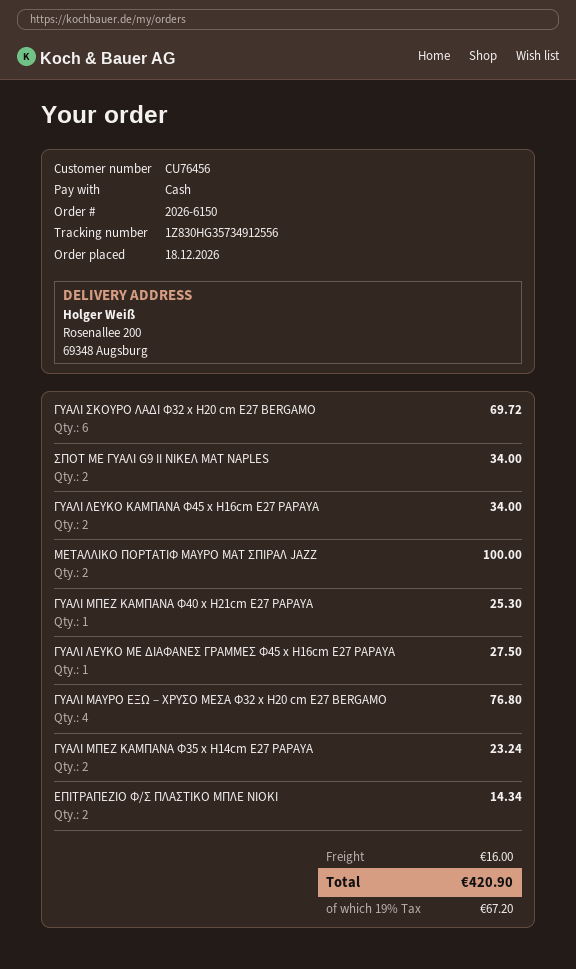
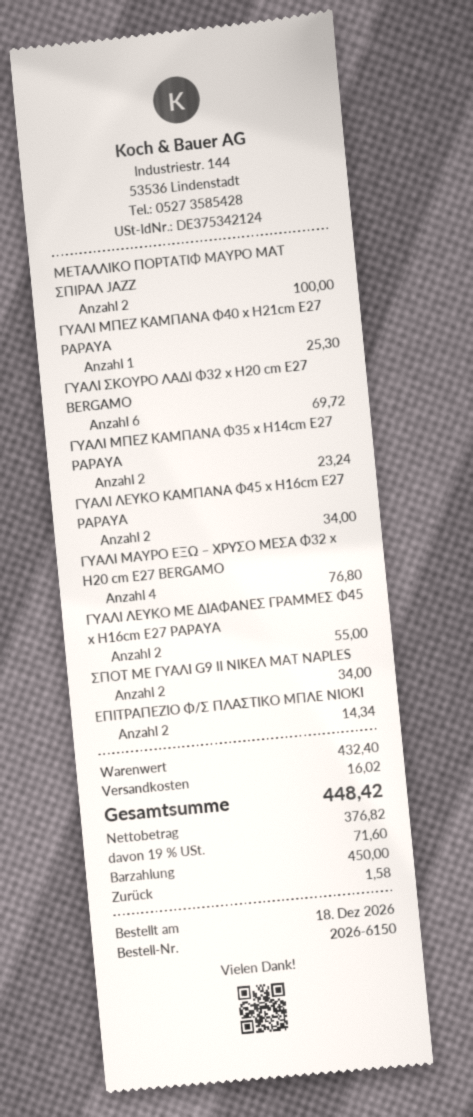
ΓΥΑΛΙ ΛΕΥΚΟ ΜΕ ΔΙΑΦΑΝΕΣ ΓΡΑΜΜΕΣ Φ45 x H16cm E27 PAPAYA: 1 for 27.50 -> 2 for 55.00
shipping: 16.00 -> 16.02
tax: 19% = 67.20 -> 19% = 71.60
total: 420.90 -> 448.42

